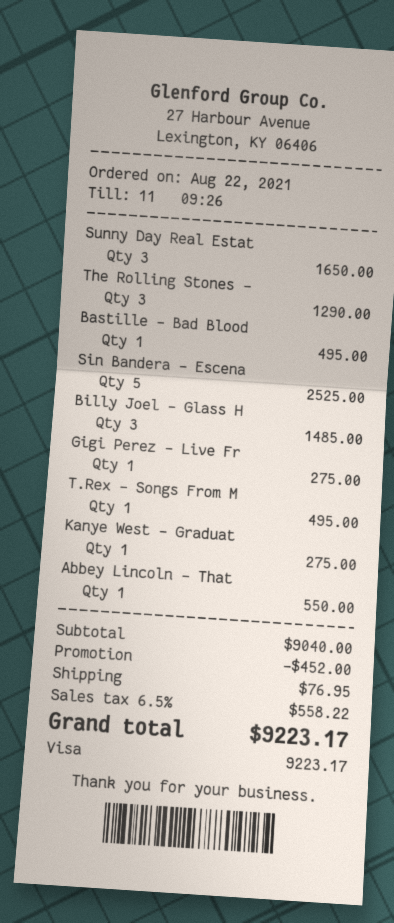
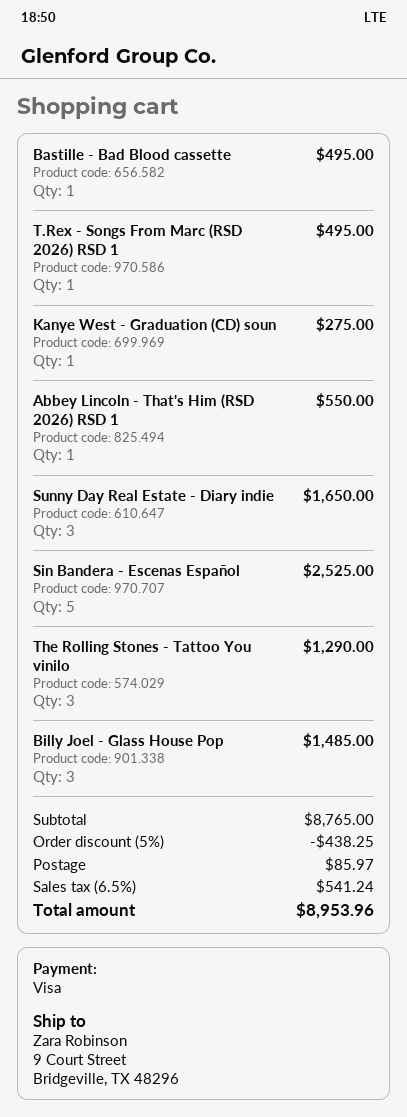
Gigi Perez - Live Fr: 1 for 275.00 -> none
subtotal: 9040.00 -> 8765.00
discount: 452.00 -> 438.25
shipping: 76.95 -> 85.97
tax: 6.5% = 558.22 -> 6.5% = 541.24
total: 9223.17 -> 8953.96

